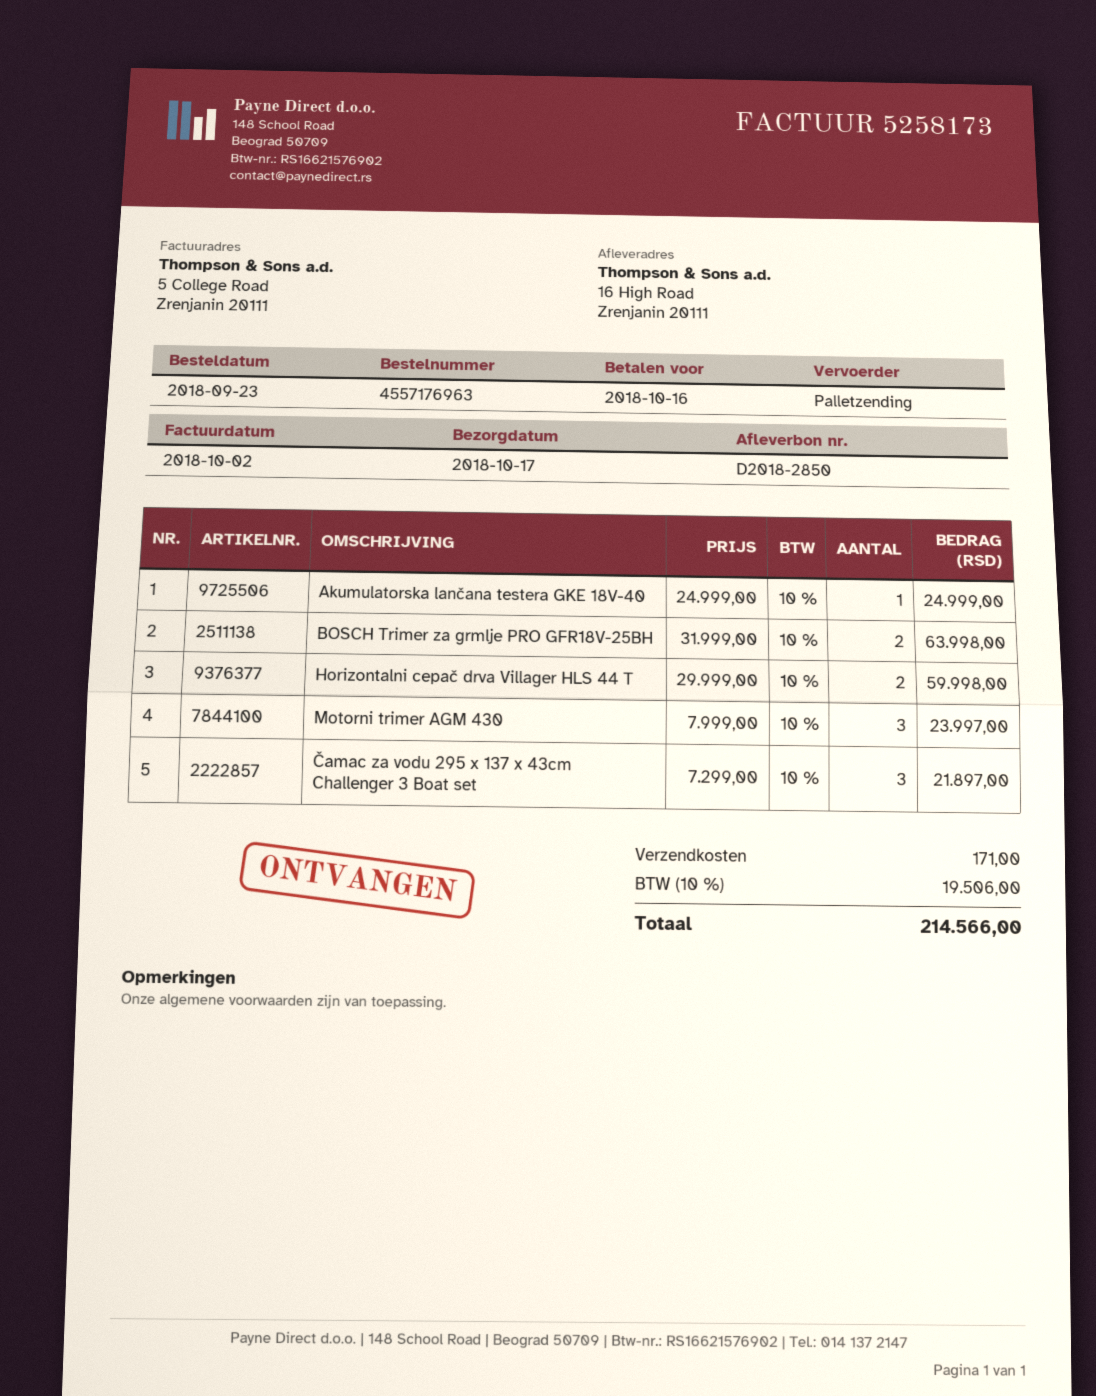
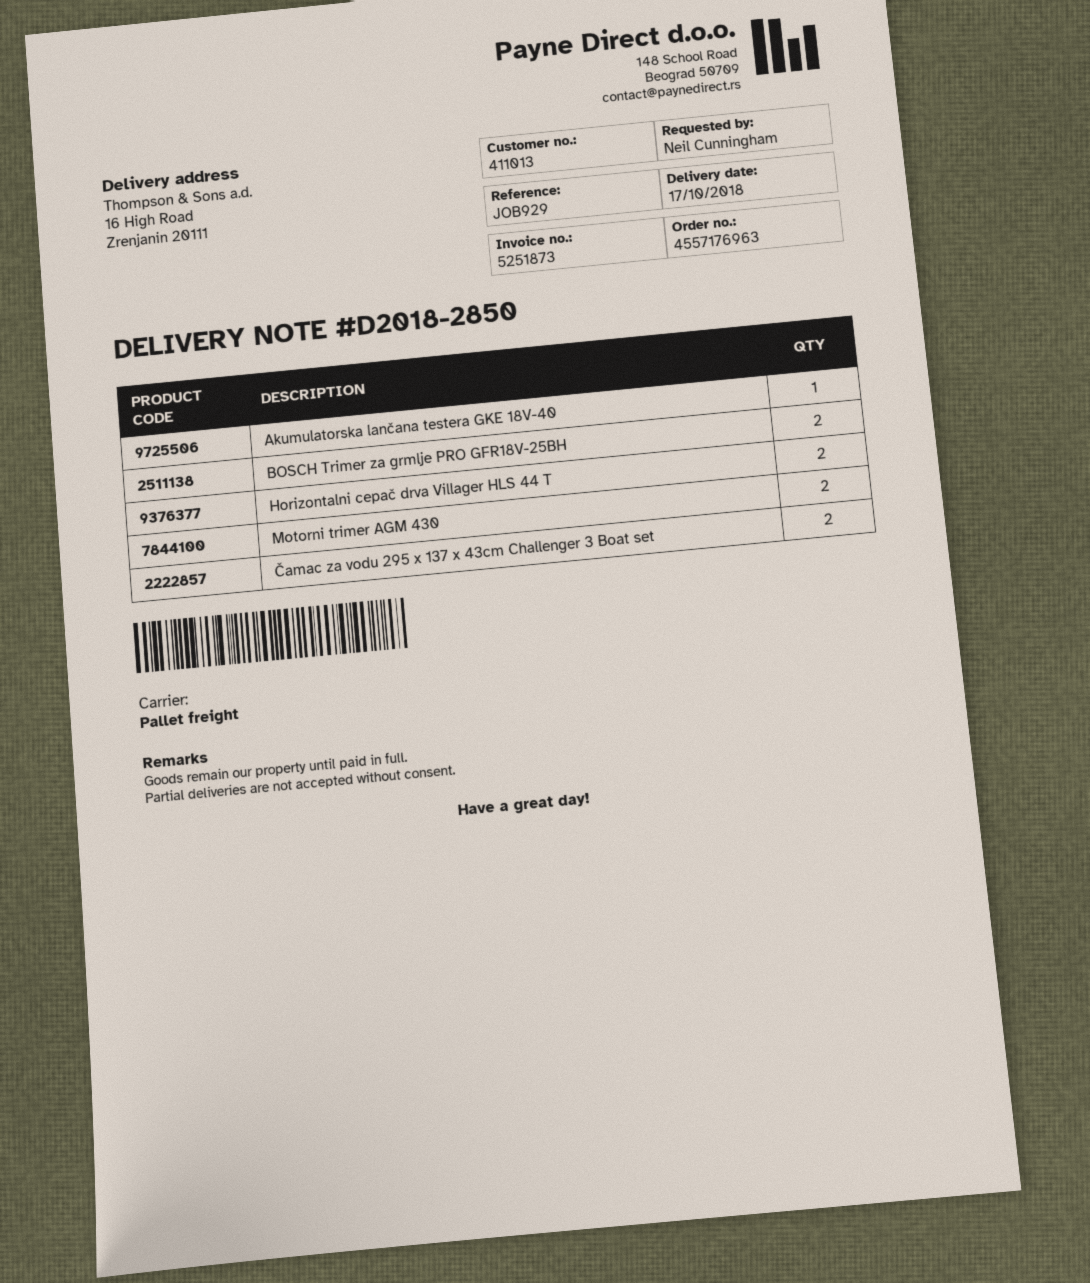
invoice number: 5258173 -> 5251873
Motorni trimer AGM 430: 3 -> 2
Čamac za vodu 295 x 137 x 43cm Challenger 3 Boat set: 3 -> 2

